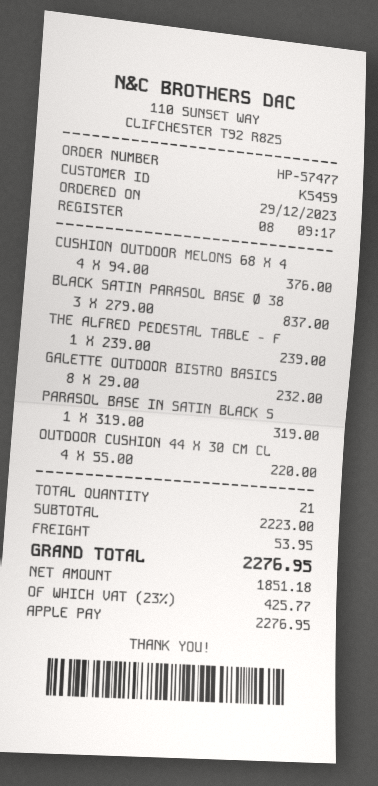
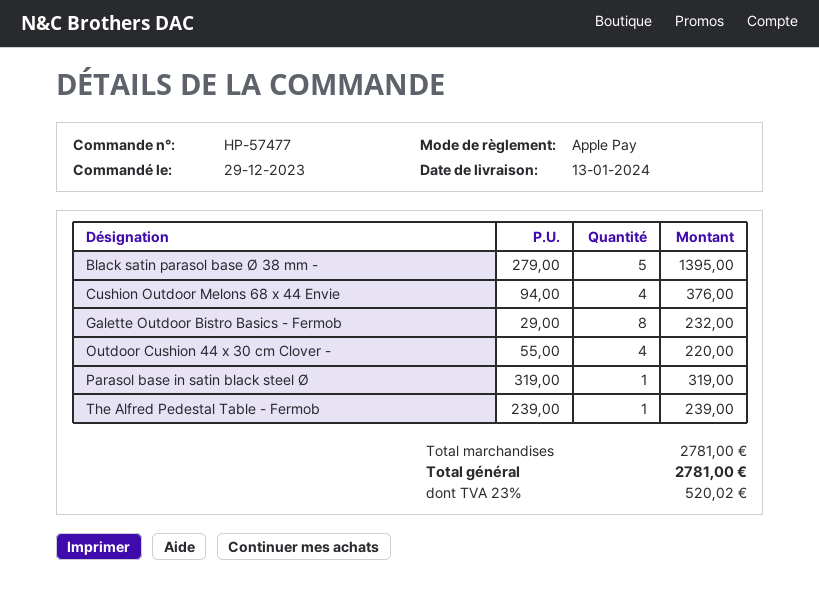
BLACK SATIN PARASOL BASE Ø 38: 3 x 279.00 = 837.00 -> 5 x 279.00 = 1395.00
subtotal: 2223.00 -> 2781.00
shipping: 53.95 -> none
tax: 23% = 425.77 -> 23% = 520.02
total: 2276.95 -> 2781.00

